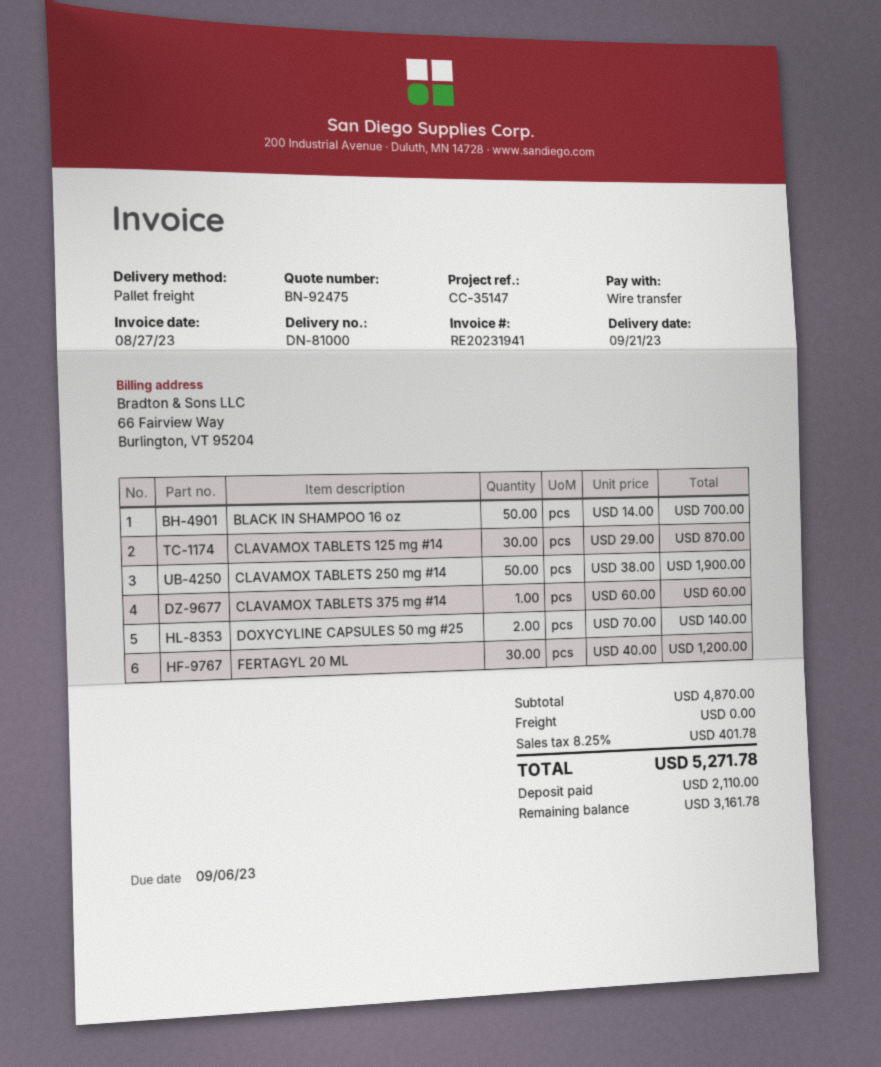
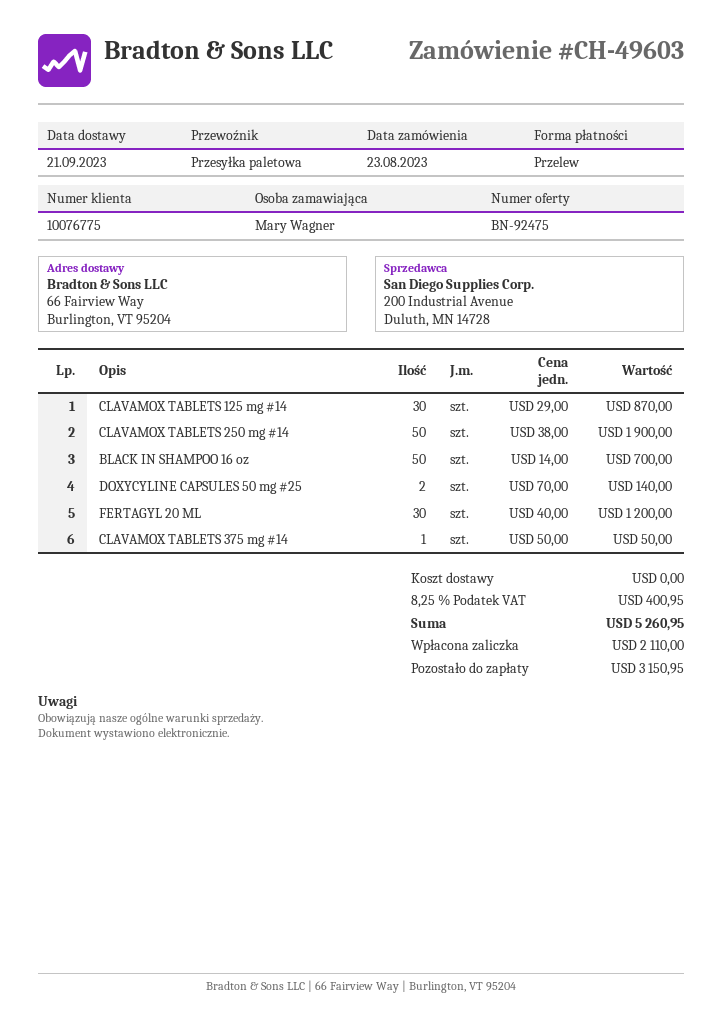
CLAVAMOX TABLETS 375 mg #14: 1 x 60.00 = 60.00 -> 1 x 50.00 = 50.00
tax: 8.25% = 401.78 -> 8.25% = 400.95
total: 5271.78 -> 5260.95
balance: 3161.78 -> 3150.95

